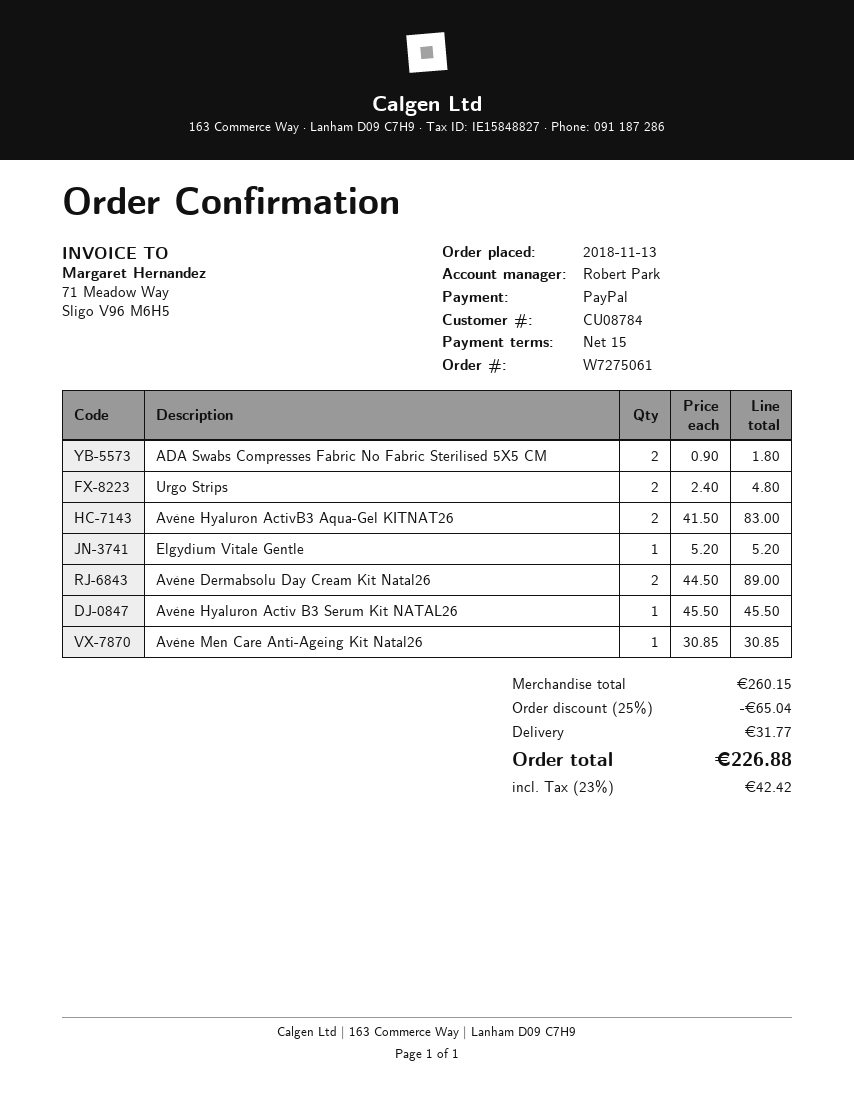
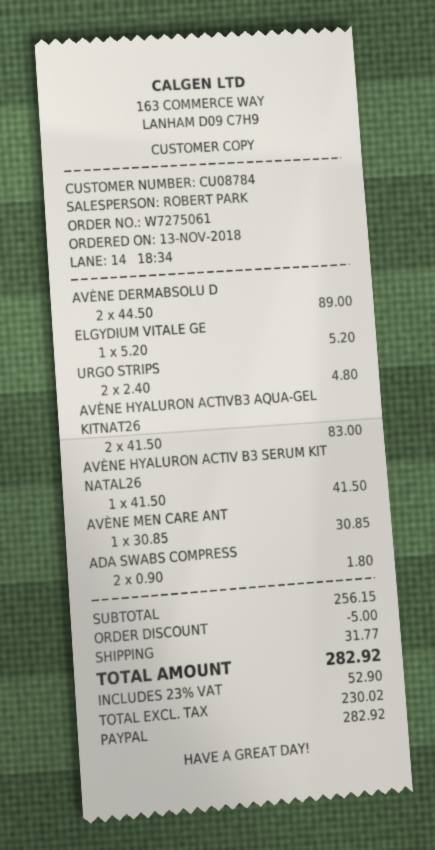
Avène Hyaluron Activ B3 Serum Kit NATAL26: 1 x 45.50 = 45.50 -> 1 x 41.50 = 41.50
subtotal: 260.15 -> 256.15
discount: 65.04 -> 5.00
tax: 23% = 42.42 -> 23% = 52.90
total: 226.88 -> 282.92

